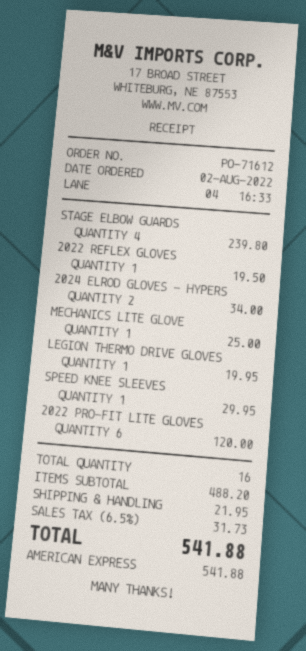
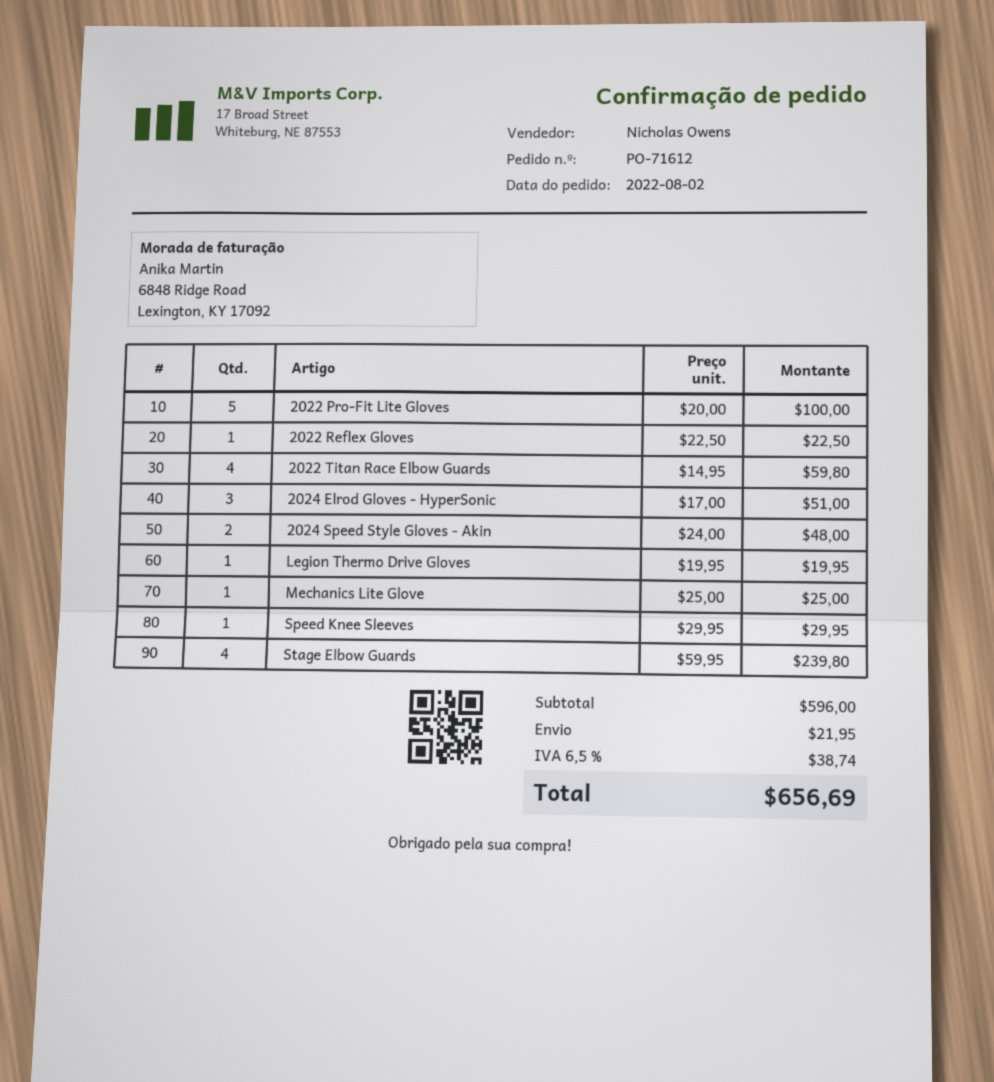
2022 REFLEX GLOVES: 1 for 19.50 -> 1 for 22.50
2024 ELROD GLOVES - HYPERS: 2 for 34.00 -> 3 for 51.00
2022 PRO-FIT LITE GLOVES: 6 for 120.00 -> 5 for 100.00
2022 Titan Race Elbow Guards: none -> 4 for 59.80
2024 Speed Style Gloves - Akin: none -> 2 for 48.00
subtotal: 488.20 -> 596.00
tax: 6.5% = 31.73 -> 6.5% = 38.74
total: 541.88 -> 656.69

